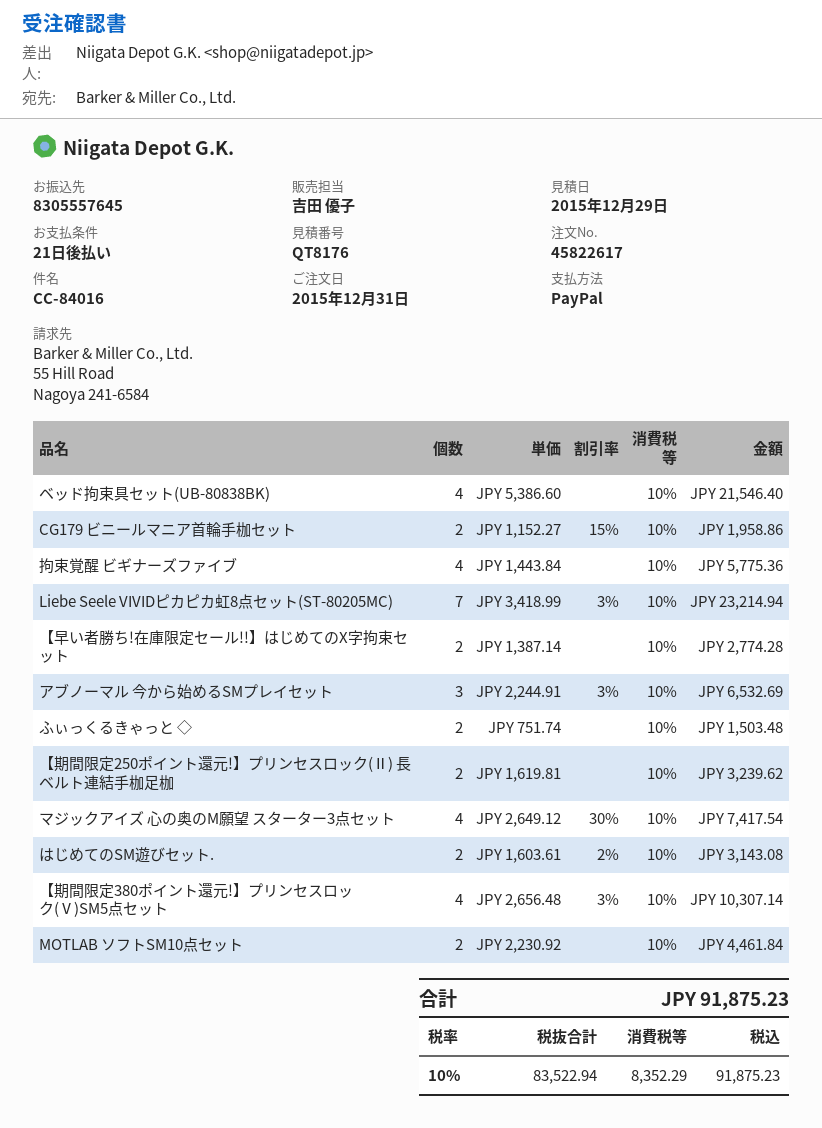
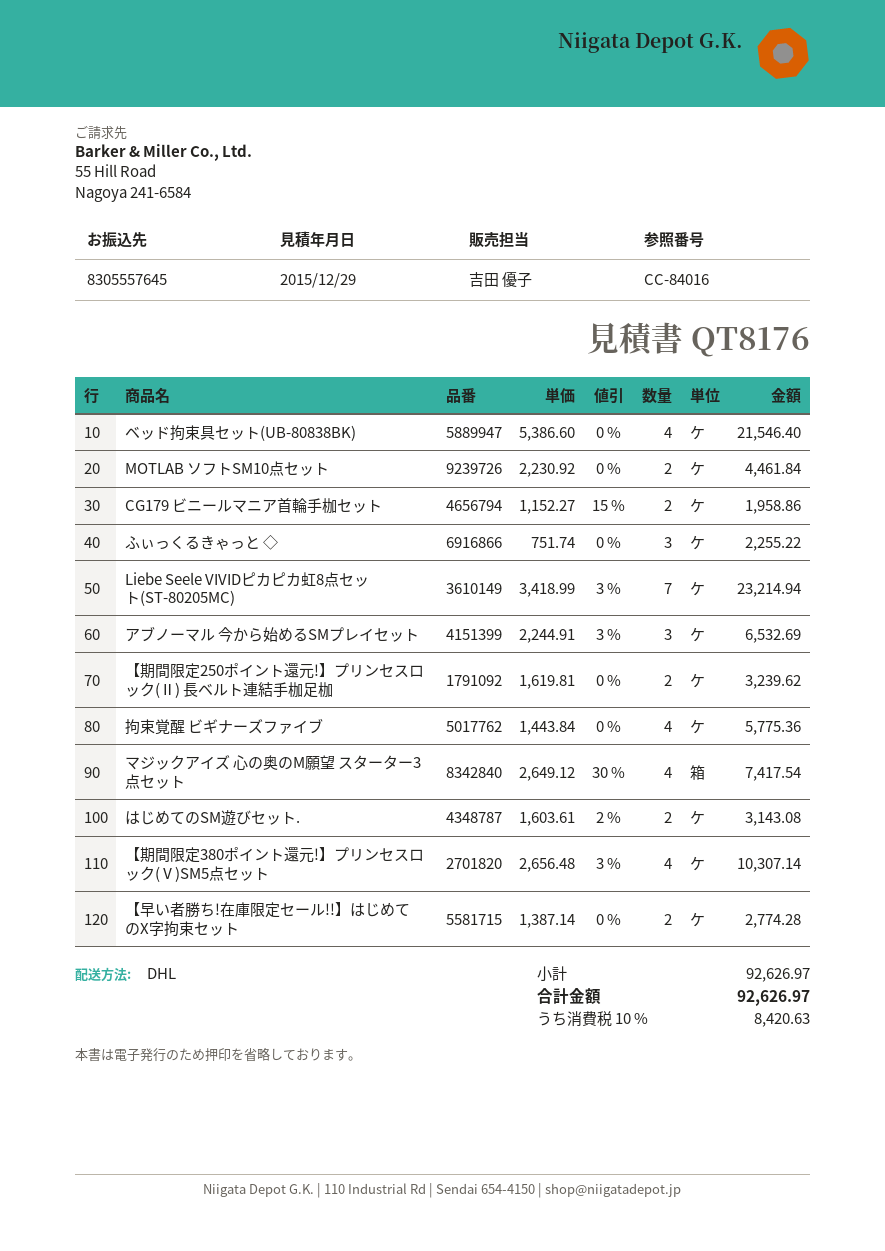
ふぃっくるきゃっと ◇: 2 x 751.74 = 1503.48 -> 3 x 751.74 = 2255.22
tax: 10% = 8352.29 -> 10% = 8420.63
total: 91875.23 -> 92626.97

